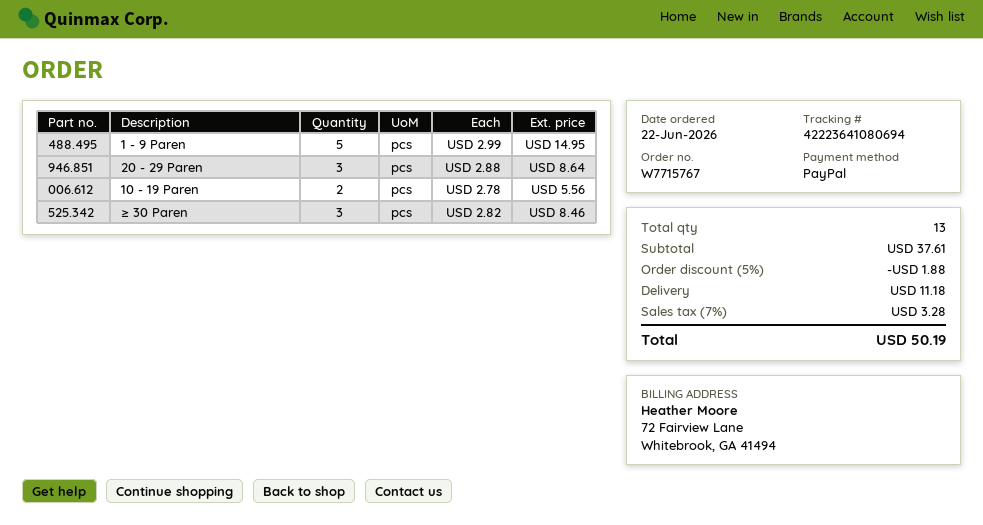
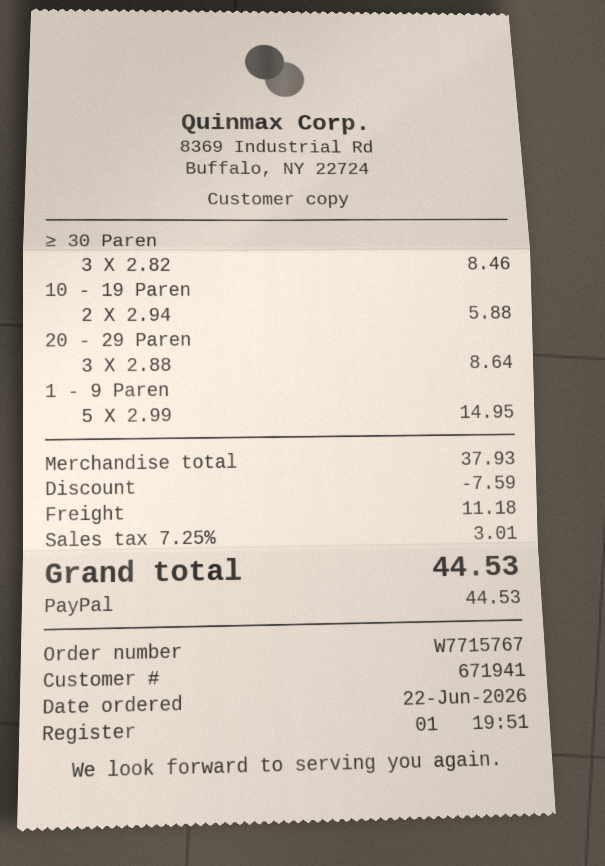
10 - 19 Paren: 2 x 2.78 = 5.56 -> 2 x 2.94 = 5.88
subtotal: 37.61 -> 37.93
discount: 1.88 -> 7.59
tax: 7% = 3.28 -> 7.25% = 3.01
total: 50.19 -> 44.53

